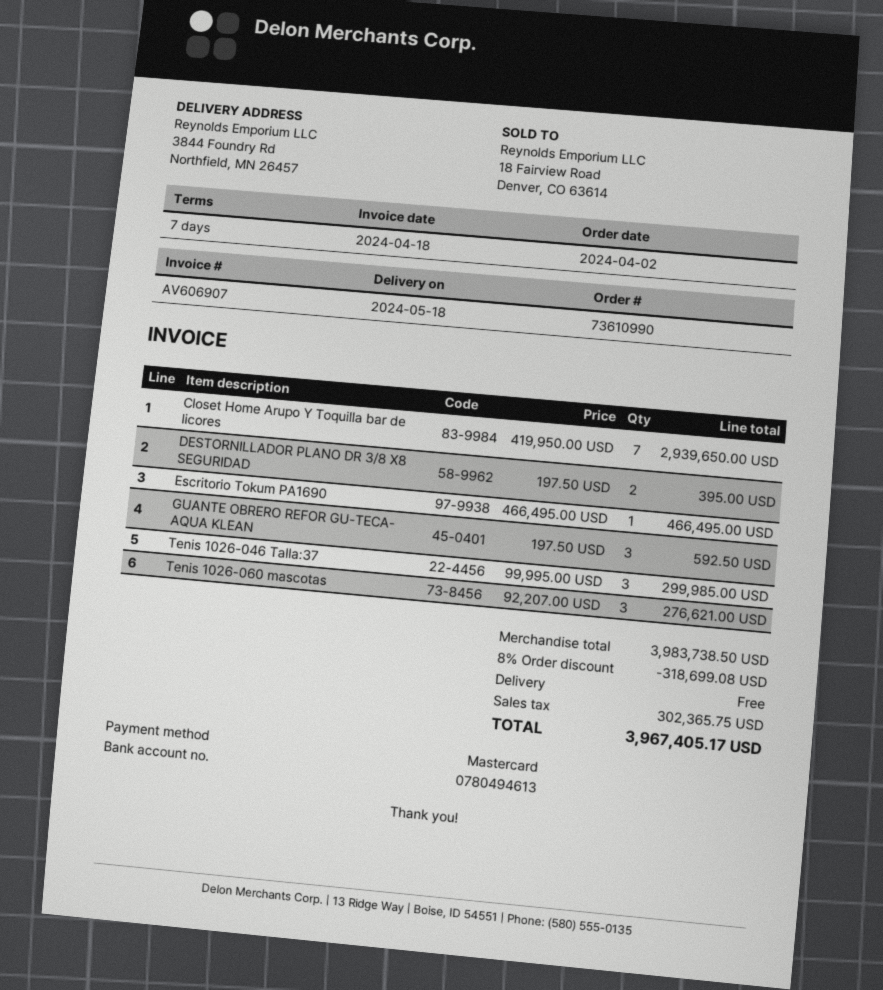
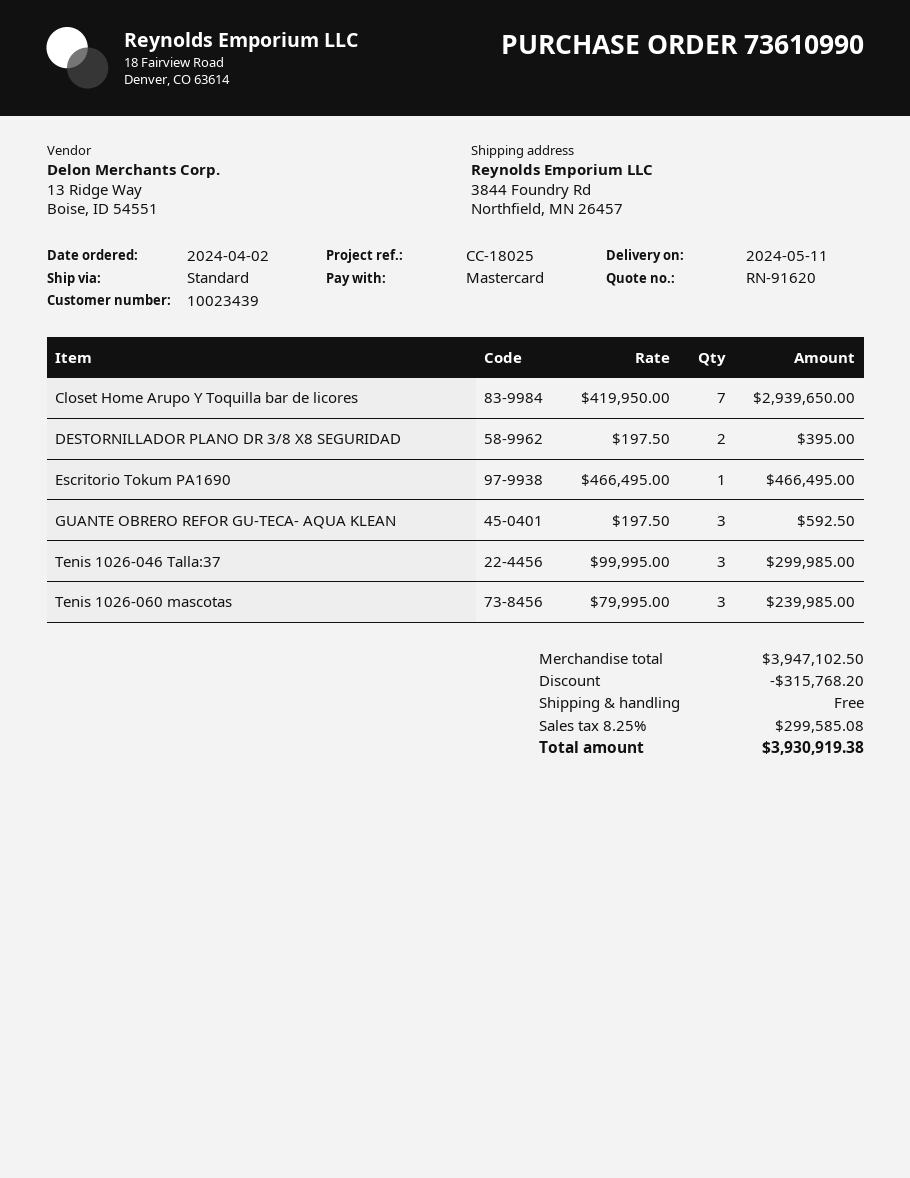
delivery date: 2024-05-18 -> 2024-05-11
Tenis 1026-060 mascotas: 3 x 92207.00 = 276621.00 -> 3 x 79995.00 = 239985.00
subtotal: 3983738.50 -> 3947102.50
discount: 318699.08 -> 315768.20
tax: 302365.75 -> 299585.08
total: 3967405.17 -> 3930919.38

